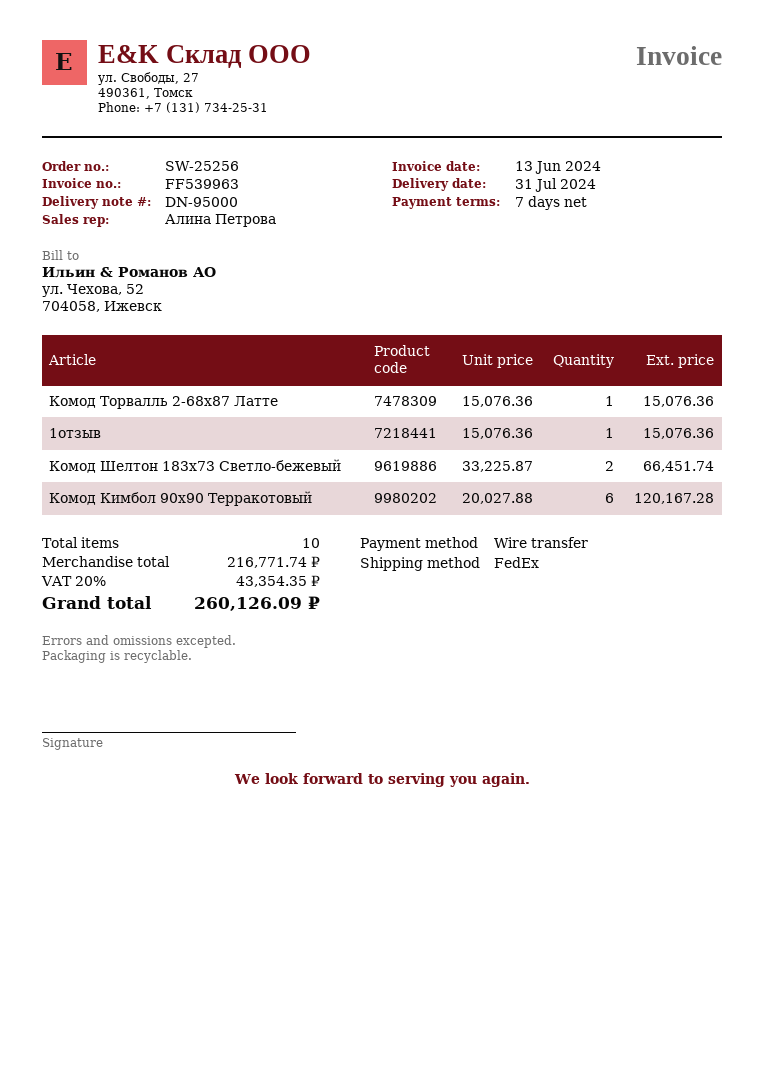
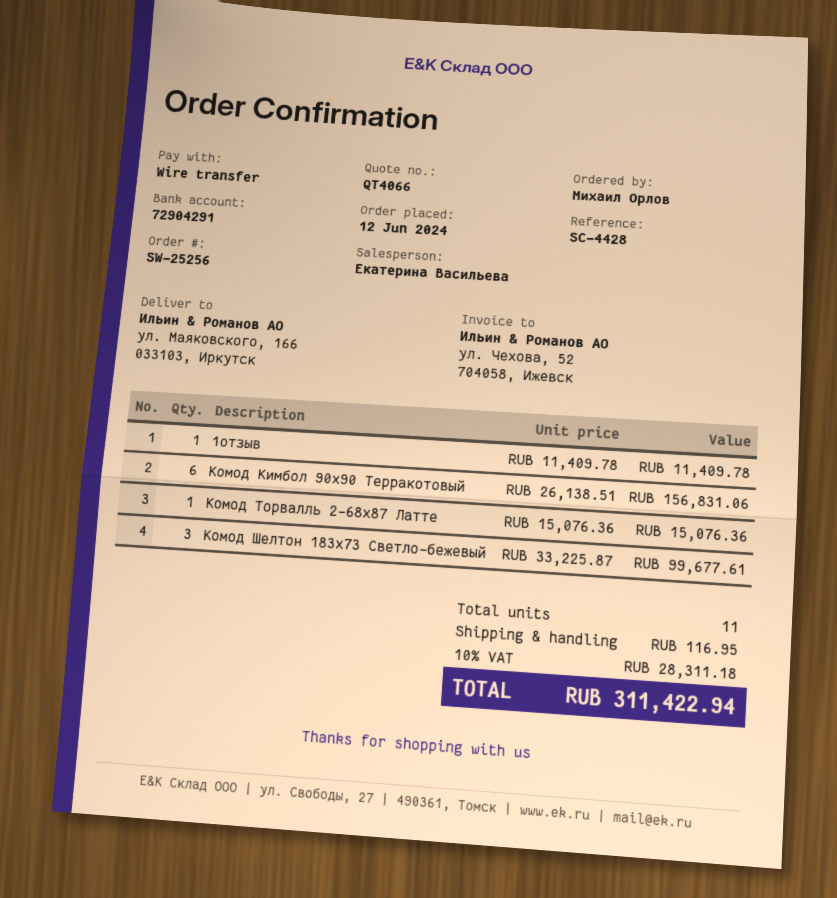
sales rep: Алина Петрова -> Екатерина Васильева
1отзыв: 1 x 15076.36 = 15076.36 -> 1 x 11409.78 = 11409.78
Комод Шелтон 183x73 Светло-бежевый: 2 x 33225.87 = 66451.74 -> 3 x 33225.87 = 99677.61
Комод Кимбол 90x90 Терракотовый: 6 x 20027.88 = 120167.28 -> 6 x 26138.51 = 156831.06
total quantity: 10 -> 11
shipping: none -> 116.95
tax: 20% = 43354.35 -> 10% = 28311.18
total: 260126.09 -> 311422.94

